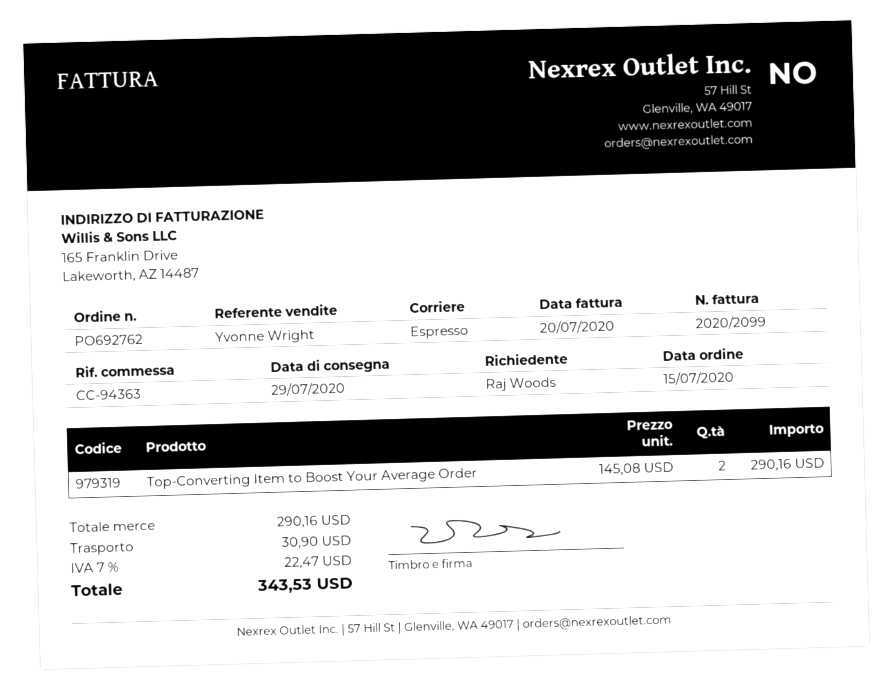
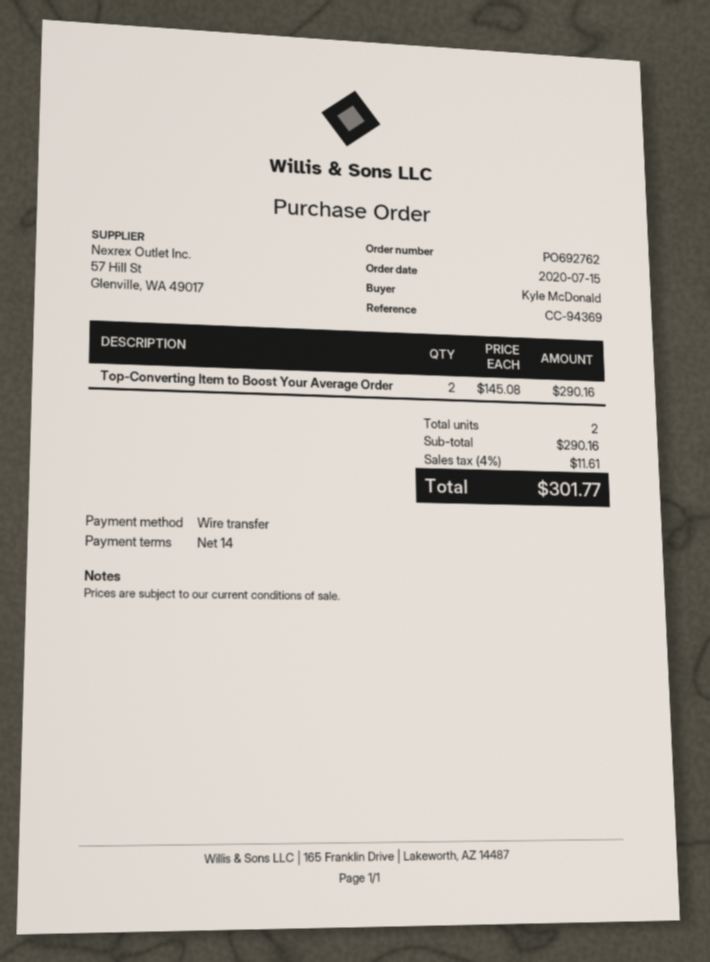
reference: CC-94363 -> CC-94369
ordered by: Raj Woods -> Kyle McDonald
shipping: 30.90 -> none
tax: 7% = 22.47 -> 4% = 11.61
total: 343.53 -> 301.77

